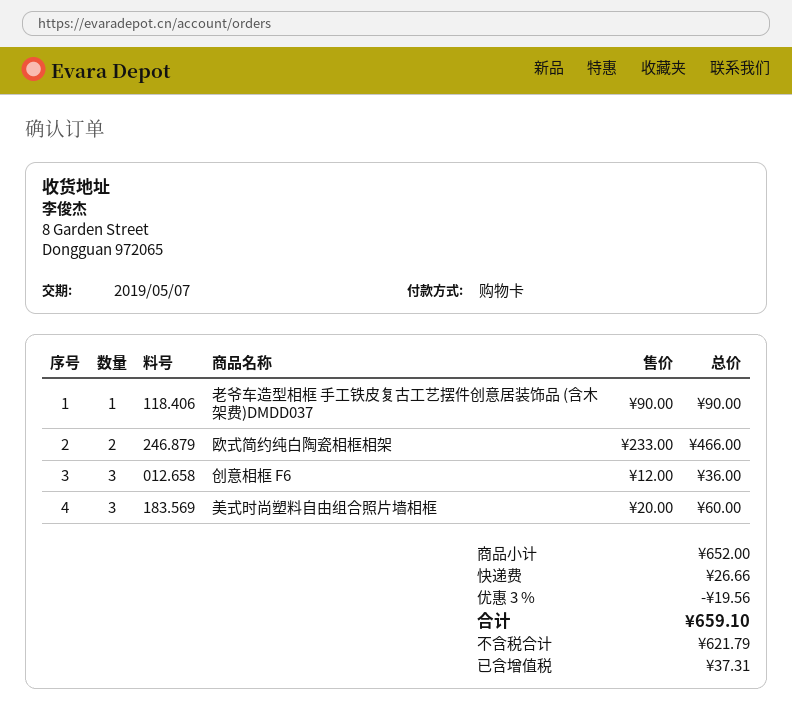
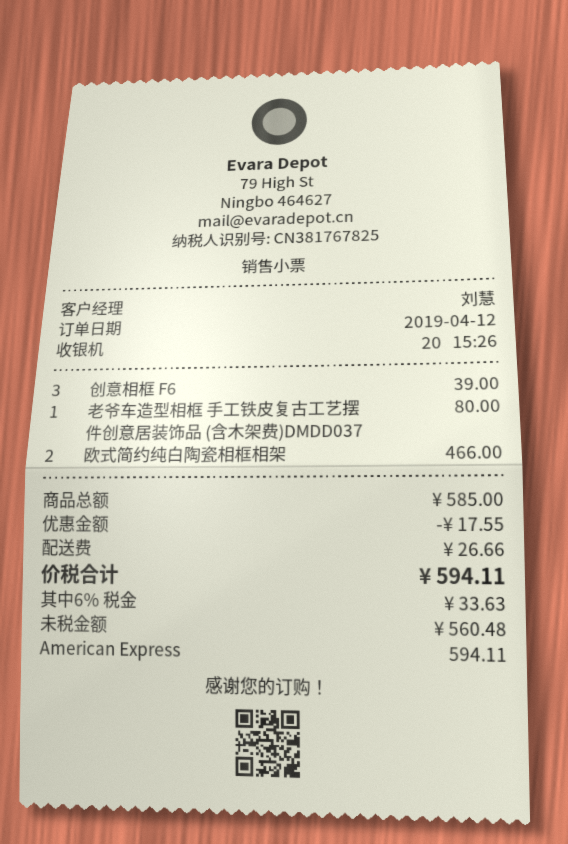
payment method: gift card -> American Express
老爷车造型相框 手工铁皮复古工艺摆件创意居装饰品 (含木架费)DMDD037: 1 for 90.00 -> 1 for 80.00
创意相框 F6: 3 for 36.00 -> 3 for 39.00
美式时尚塑料自由组合照片墙相框: 3 for 60.00 -> none
subtotal: 652.00 -> 585.00
discount: 19.56 -> 17.55
net: 621.79 -> 560.48
tax: 37.31 -> 33.63
total: 659.10 -> 594.11

